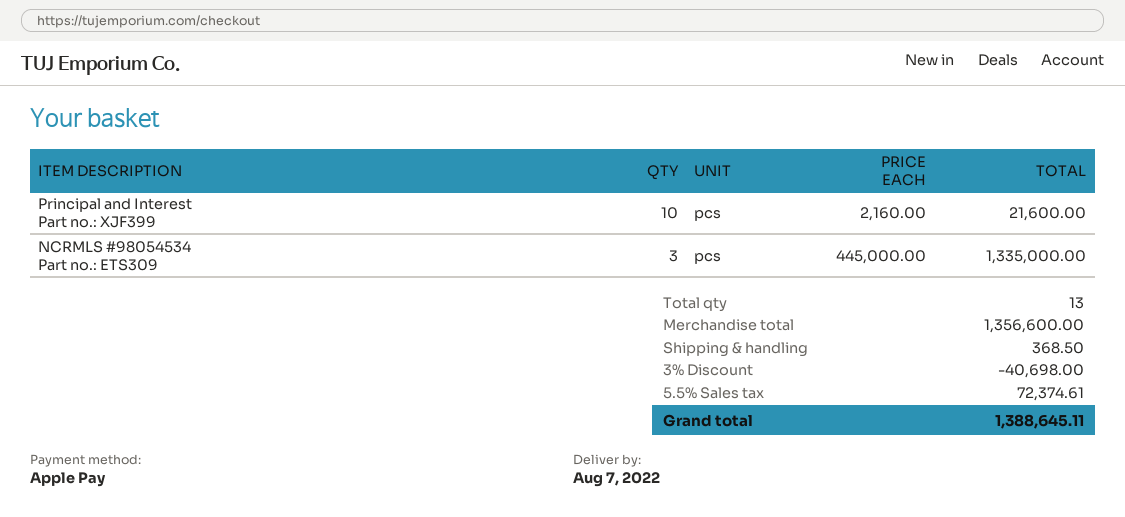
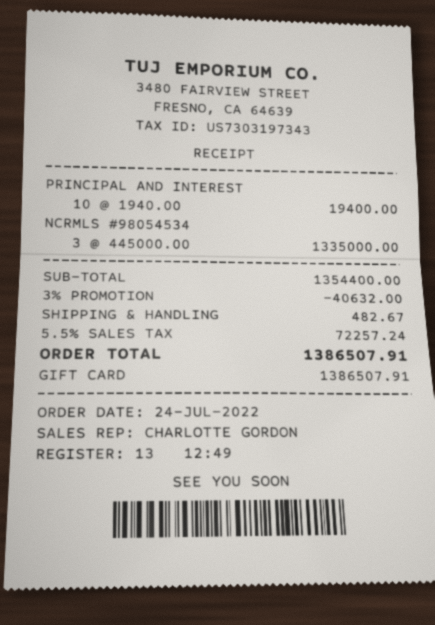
payment method: Apple Pay -> gift card
Principal and Interest: 10 x 2160.00 = 21600.00 -> 10 x 1940.00 = 19400.00
subtotal: 1356600.00 -> 1354400.00
discount: 3% = 40698.00 -> 3% = 40632.00
shipping: 368.50 -> 482.67
tax: 5.5% = 72374.61 -> 5.5% = 72257.24
total: 1388645.11 -> 1386507.91

